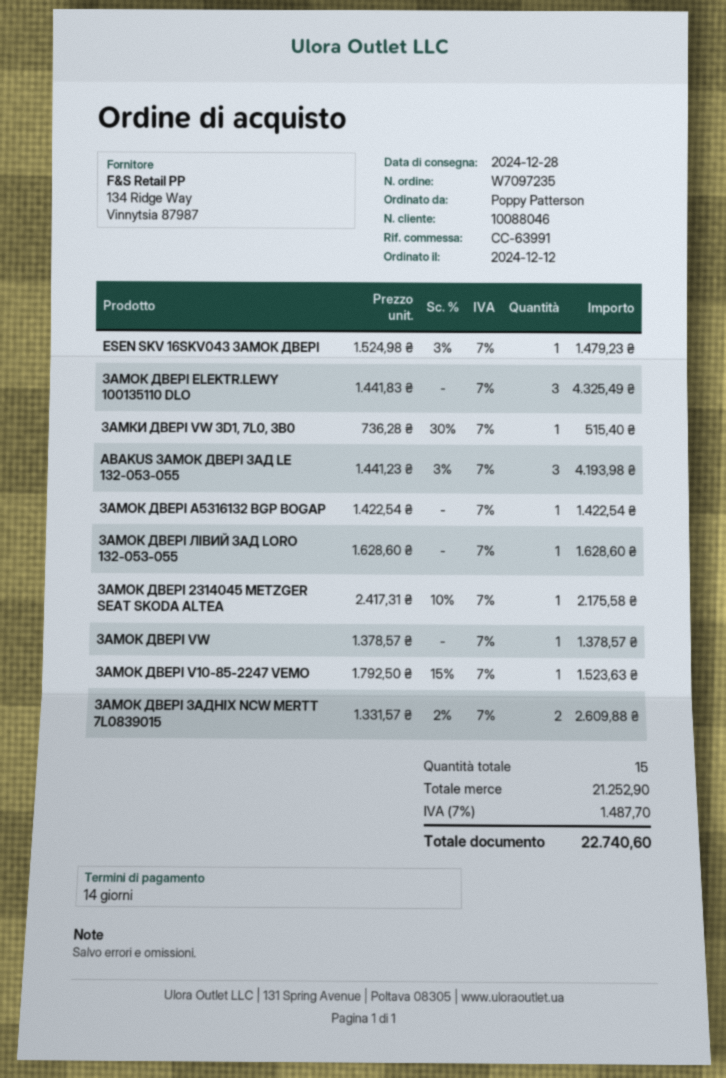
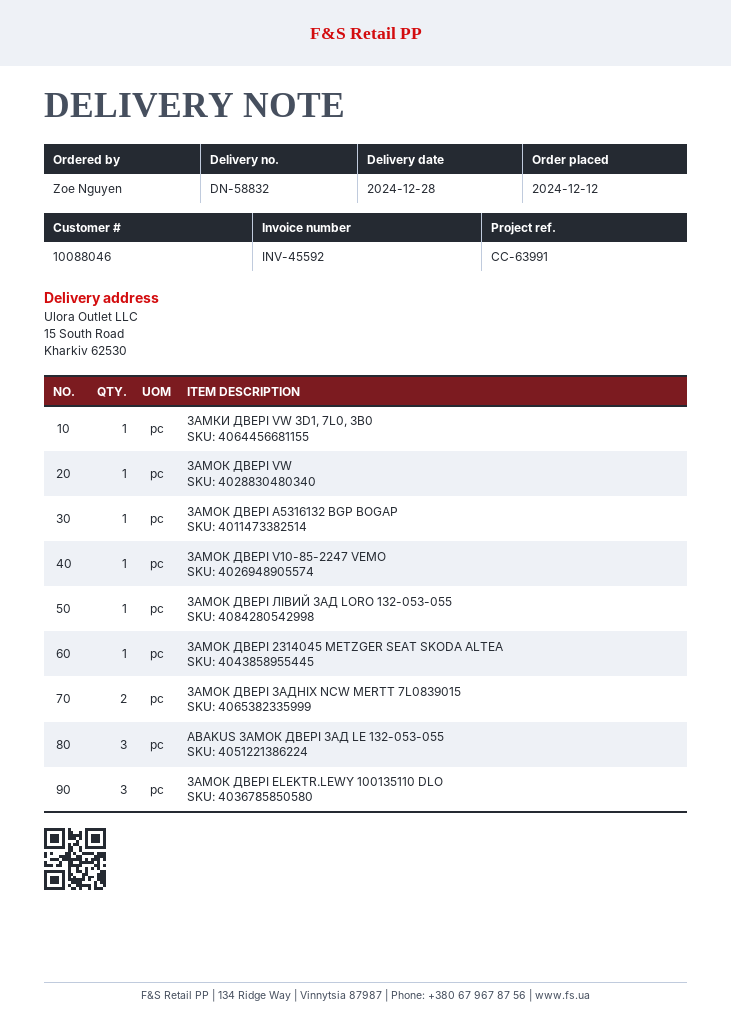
ordered by: Poppy Patterson -> Zoe Nguyen
ESEN SKV 16SKV043 ЗАМОК ДВЕРІ: 1 -> none

